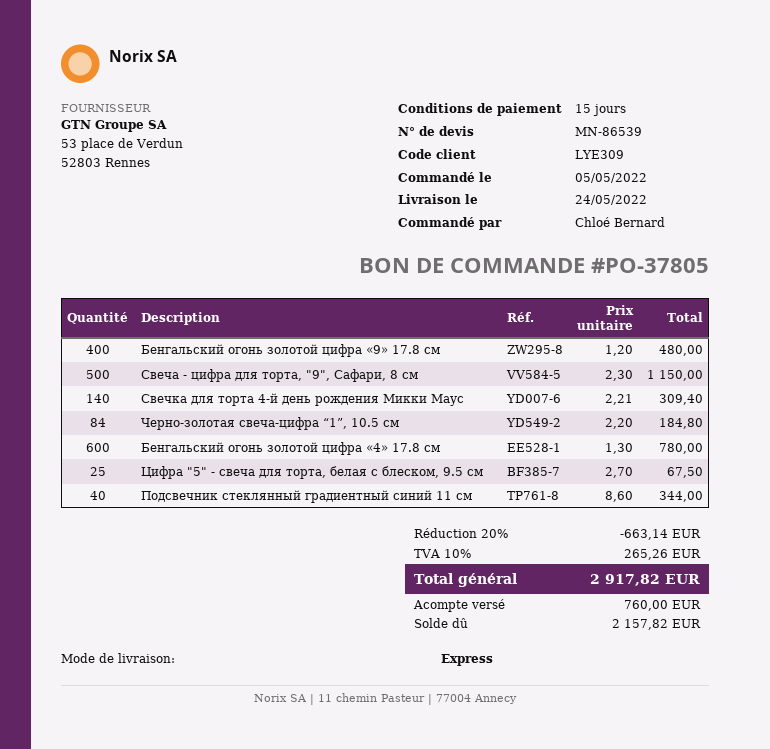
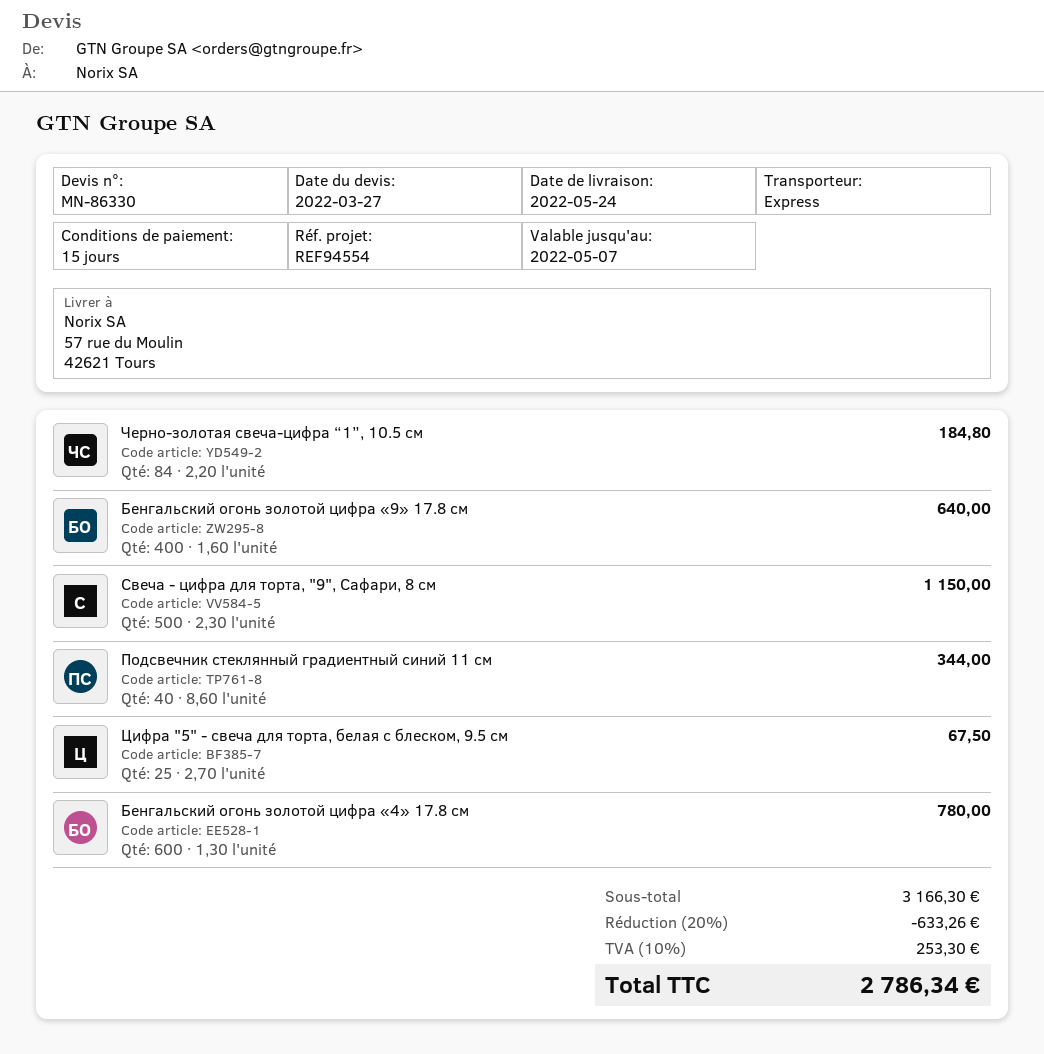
quote number: MN-86539 -> MN-86330
Бенгальский огонь золотой цифра «9» 17.8 см: 400 x 1.20 = 480.00 -> 400 x 1.60 = 640.00
Свечка для торта 4-й день рождения Mикки Маус: 140 x 2.21 = 309.40 -> none
discount: 20% = 663.14 -> 20% = 633.26
tax: 10% = 265.26 -> 10% = 253.30
total: 2917.82 -> 2786.34

